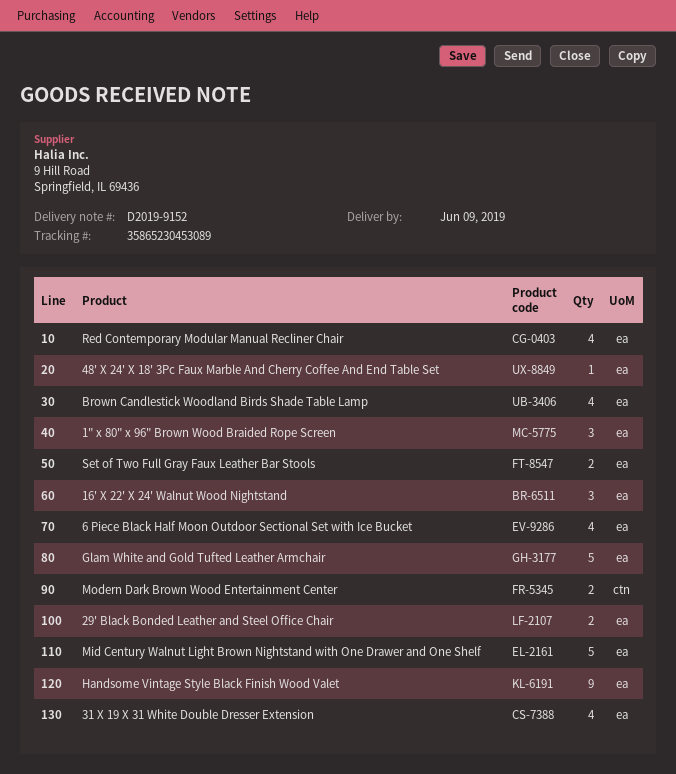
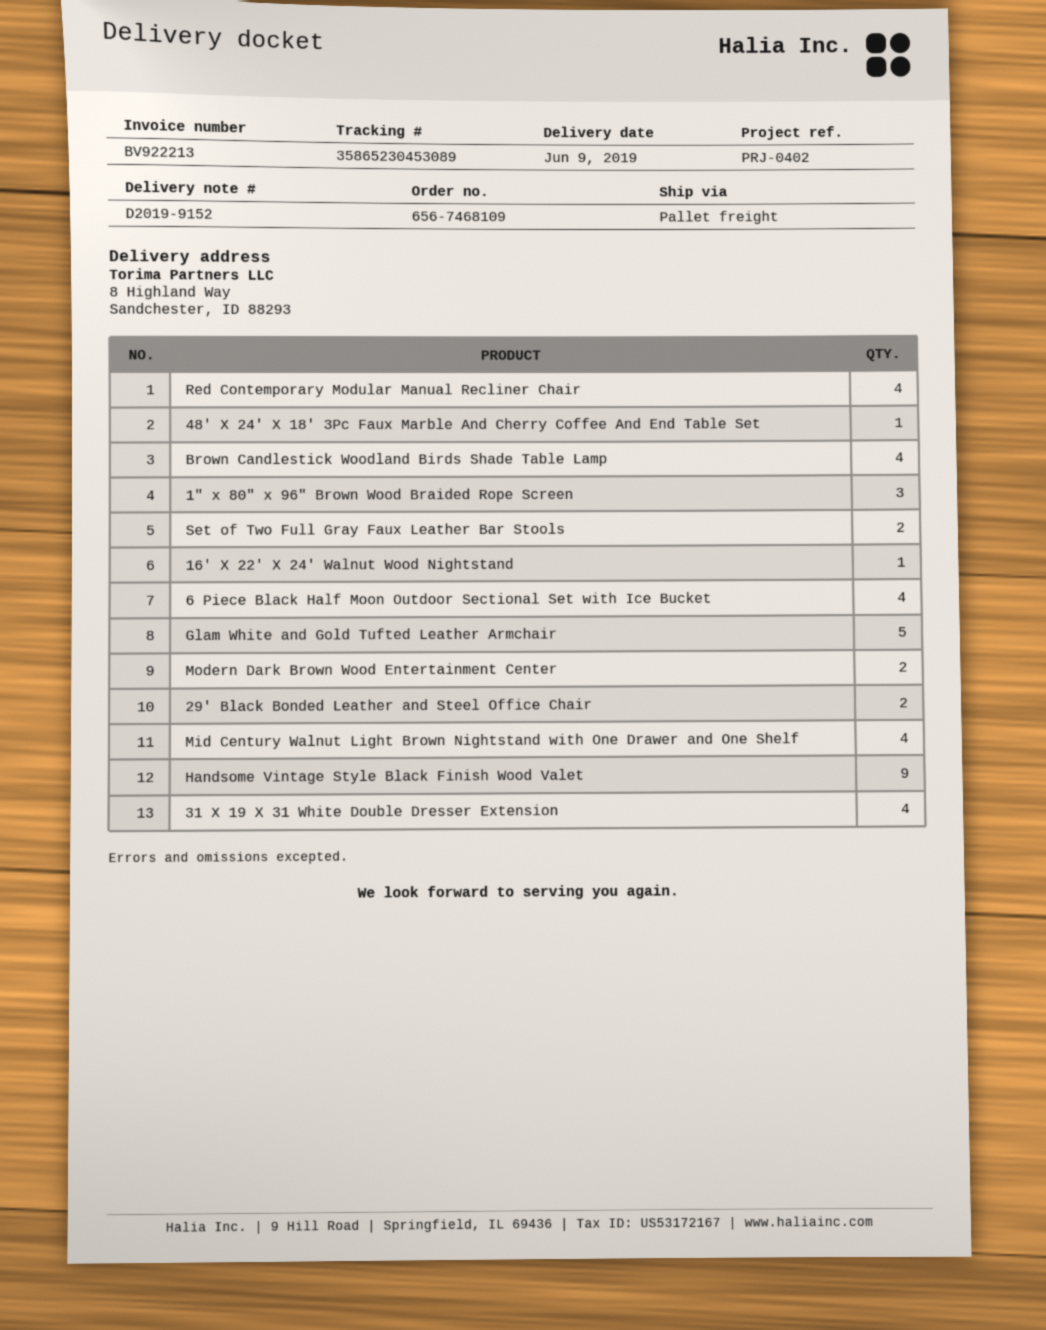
16' X 22' X 24' Walnut Wood Nightstand: 3 -> 1
Mid Century Walnut Light Brown Nightstand with One Drawer and One Shelf: 5 -> 4

